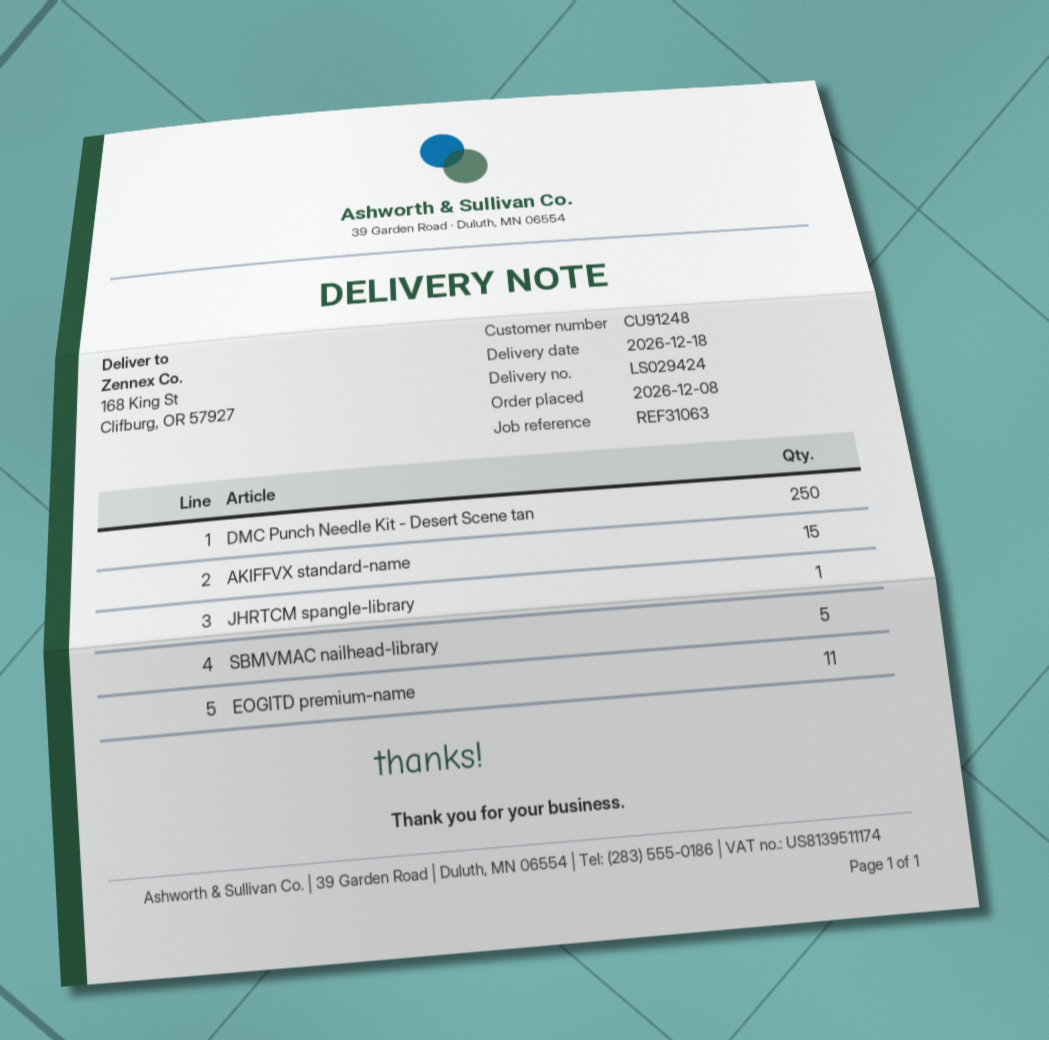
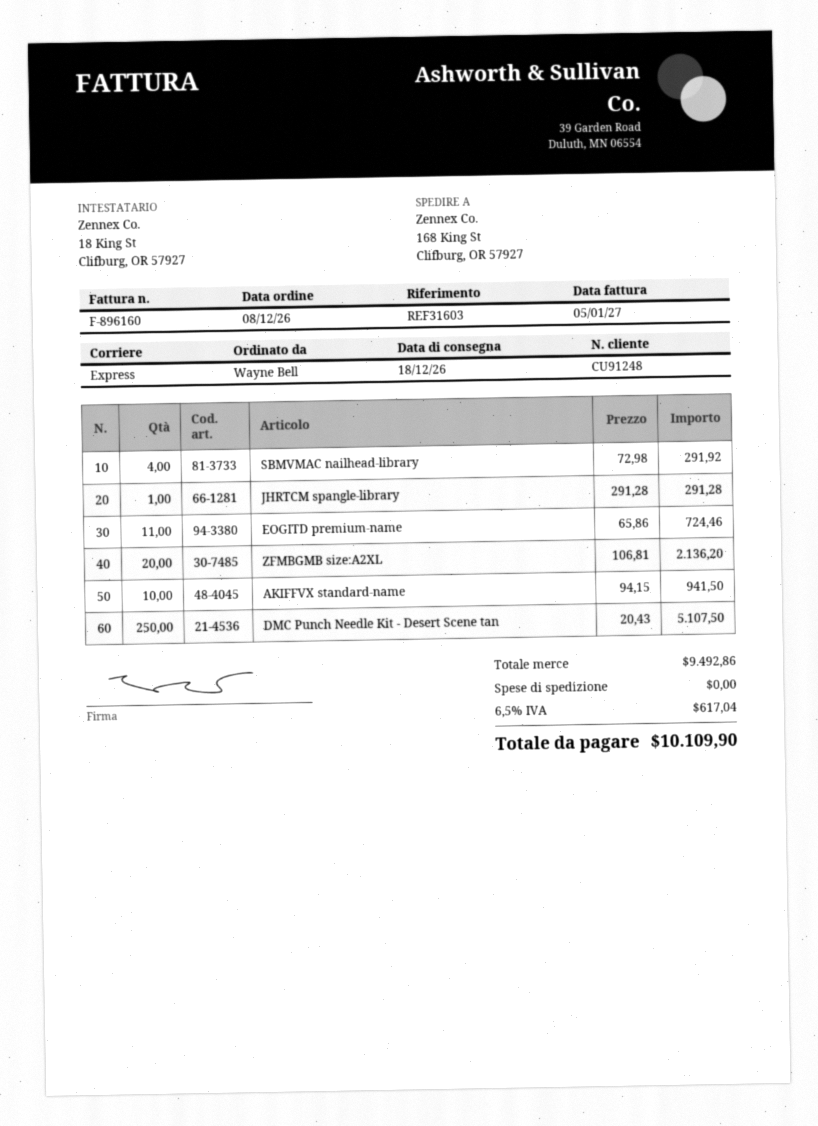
reference: REF31063 -> REF31603
AKIFFVX standard-name: 15 -> 10
SBMVMAC nailhead-library: 5 -> 4
ZFMBGMB size:A2XL: none -> 20

